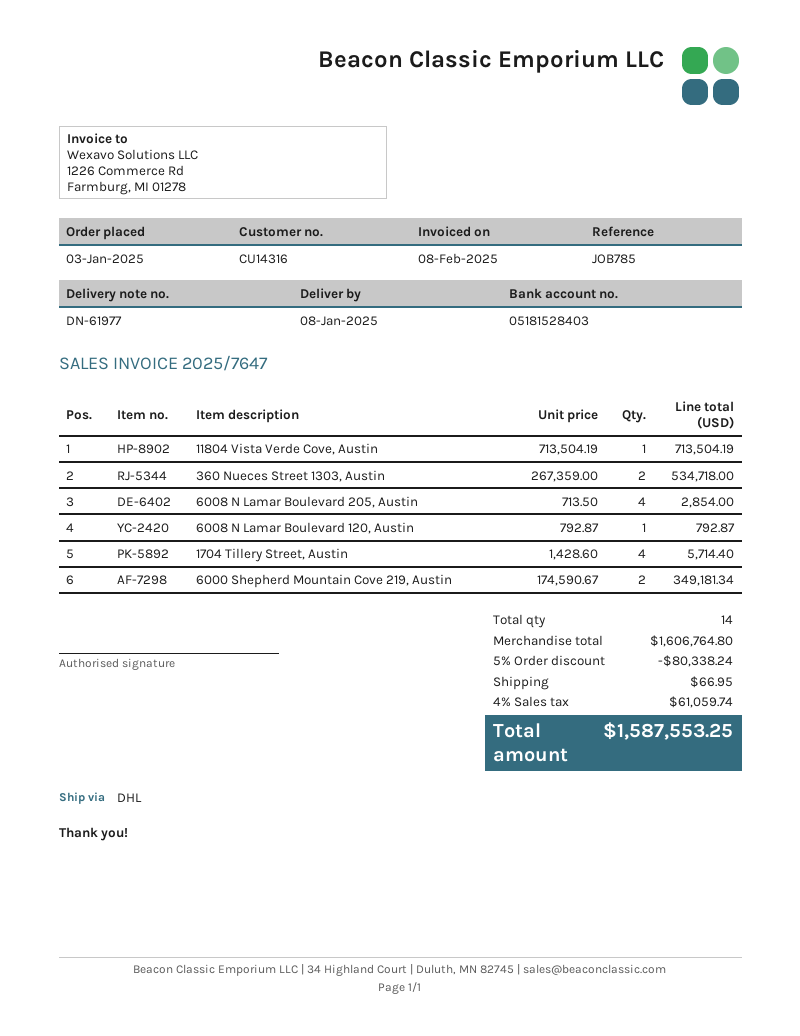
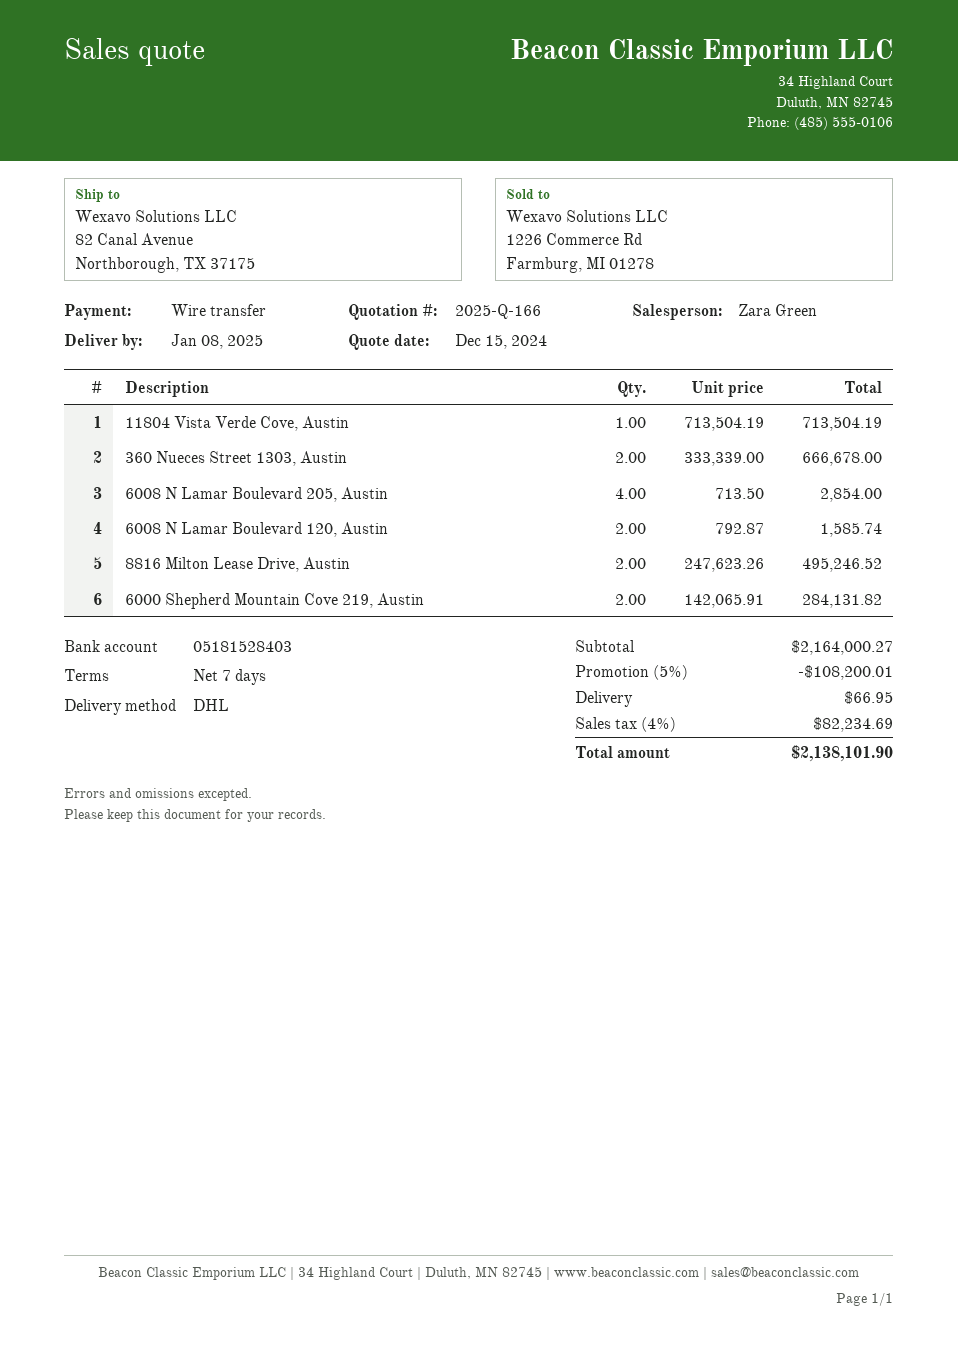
360 Nueces Street 1303, Austin: 2 x 267359.00 = 534718.00 -> 2 x 333339.00 = 666678.00
6008 N Lamar Boulevard 120, Austin: 1 x 792.87 = 792.87 -> 2 x 792.87 = 1585.74
1704 Tillery Street, Austin: 4 x 1428.60 = 5714.40 -> none
6000 Shepherd Mountain Cove 219, Austin: 2 x 174590.67 = 349181.34 -> 2 x 142065.91 = 284131.82
8816 Milton Lease Drive, Austin: none -> 2 x 247623.26 = 495246.52
subtotal: 1606764.80 -> 2164000.27
discount: 5% = 80338.24 -> 5% = 108200.01
tax: 4% = 61059.74 -> 4% = 82234.69
total: 1587553.25 -> 2138101.90

